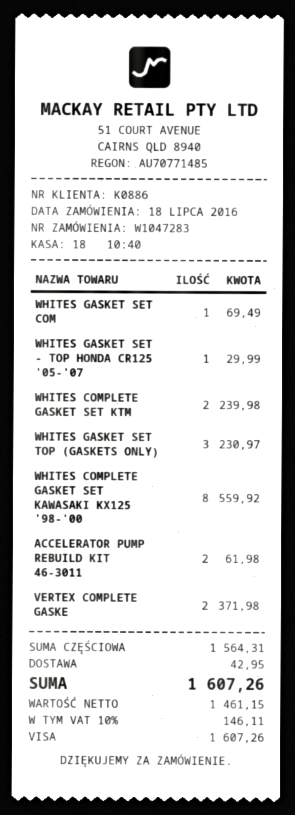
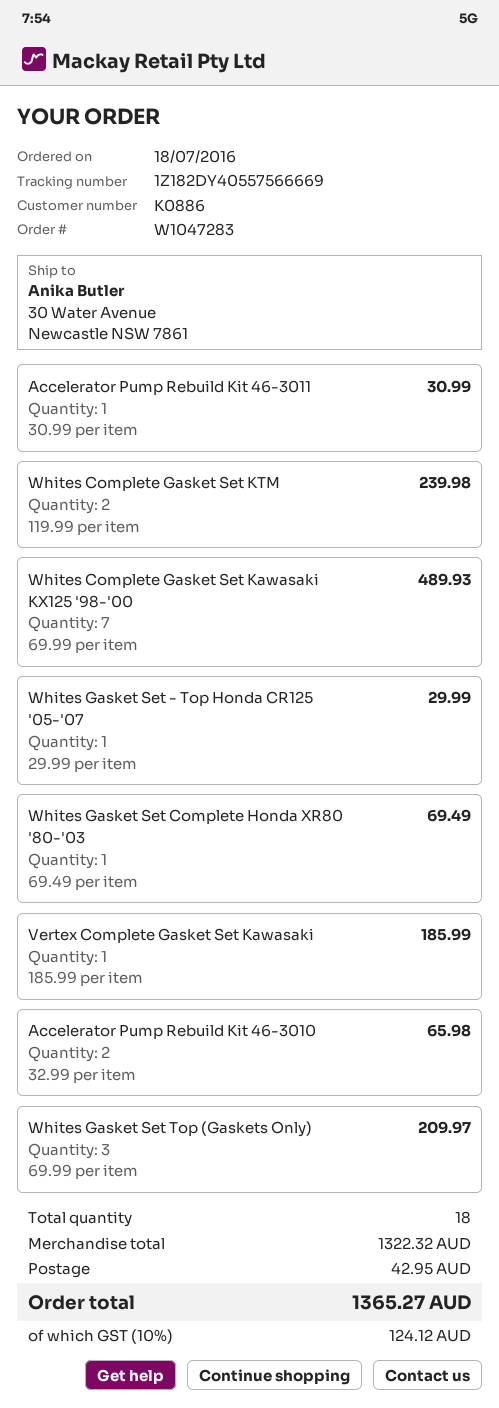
WHITES GASKET SET TOP (GASKETS ONLY): 3 for 230.97 -> 3 for 209.97
WHITES COMPLETE GASKET SET KAWASAKI KX125 '98-'00: 8 for 559.92 -> 7 for 489.93
ACCELERATOR PUMP REBUILD KIT 46-3011: 2 for 61.98 -> 1 for 30.99
VERTEX COMPLETE GASKE: 2 for 371.98 -> 1 for 185.99
Accelerator Pump Rebuild Kit 46-3010: none -> 2 for 65.98
subtotal: 1564.31 -> 1322.32
tax: 10% = 146.11 -> 10% = 124.12
total: 1607.26 -> 1365.27

